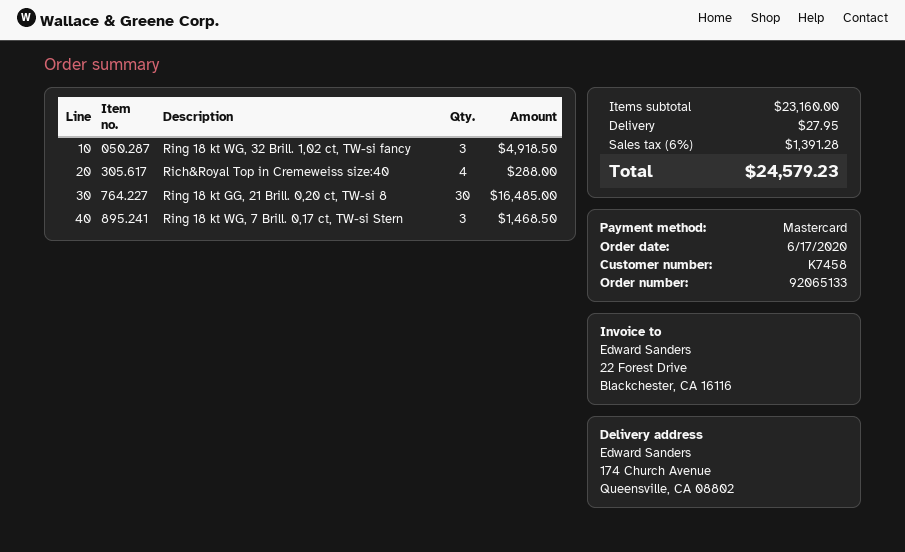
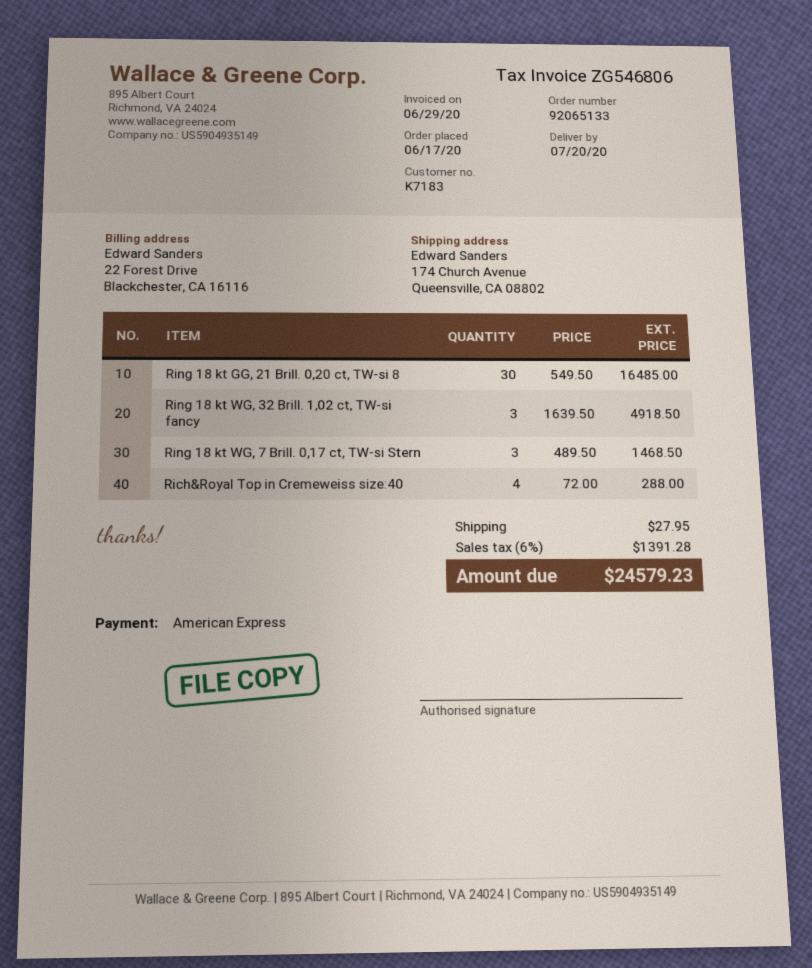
customer number: K7458 -> K7183
payment method: Mastercard -> American Express

